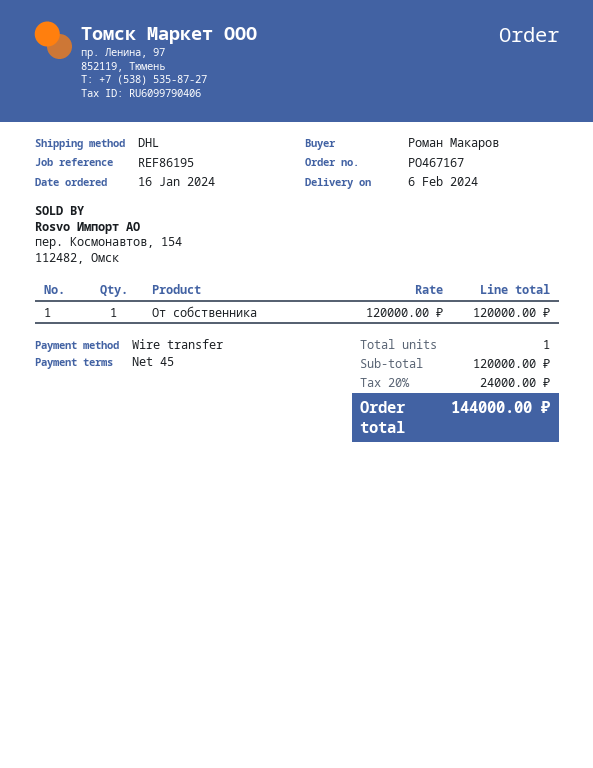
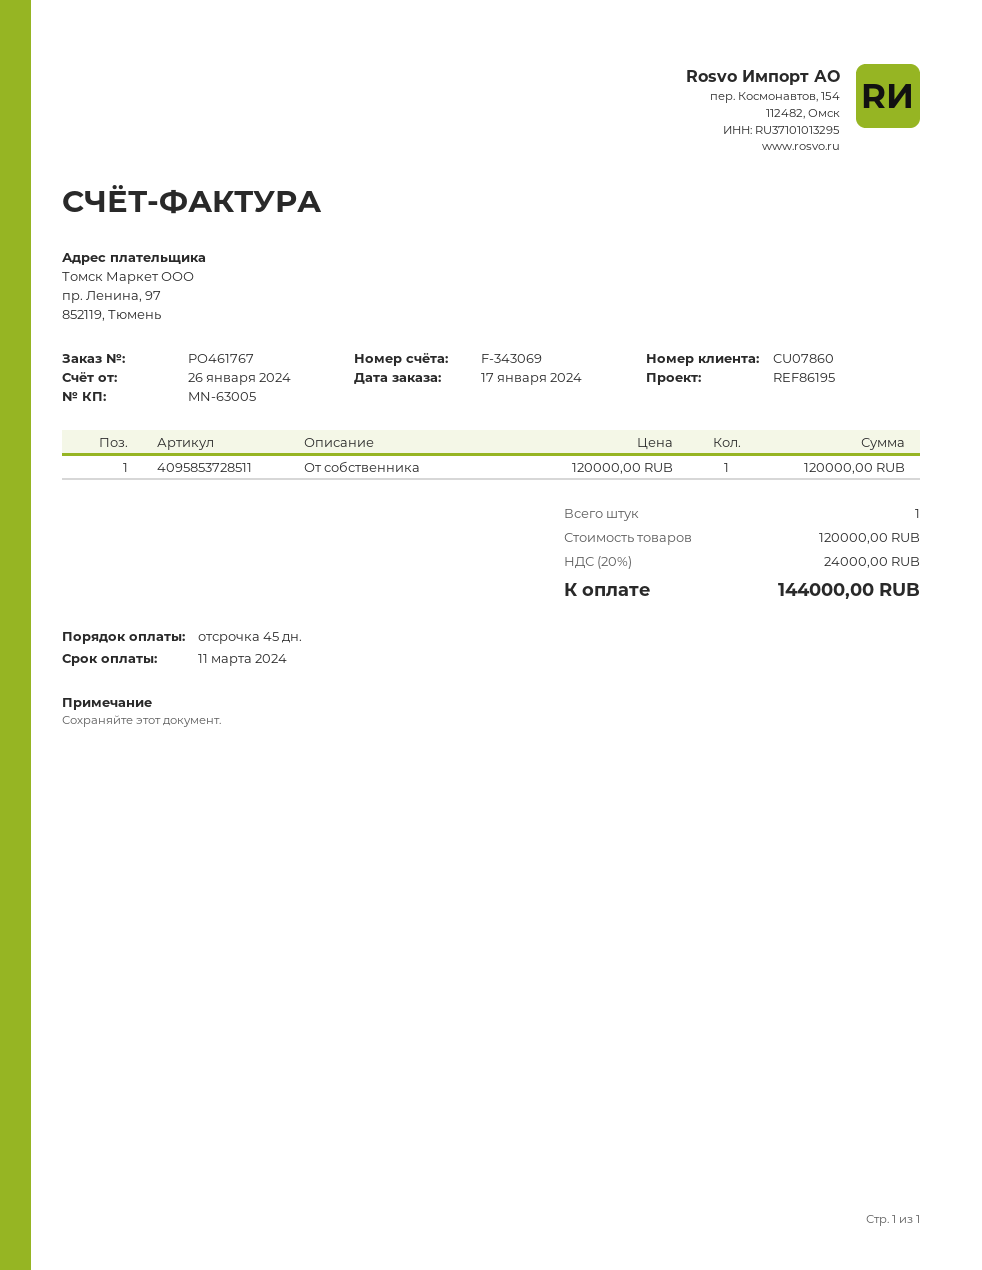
order number: PO467167 -> PO461767
order date: 2024-01-16 -> 2024-01-17

